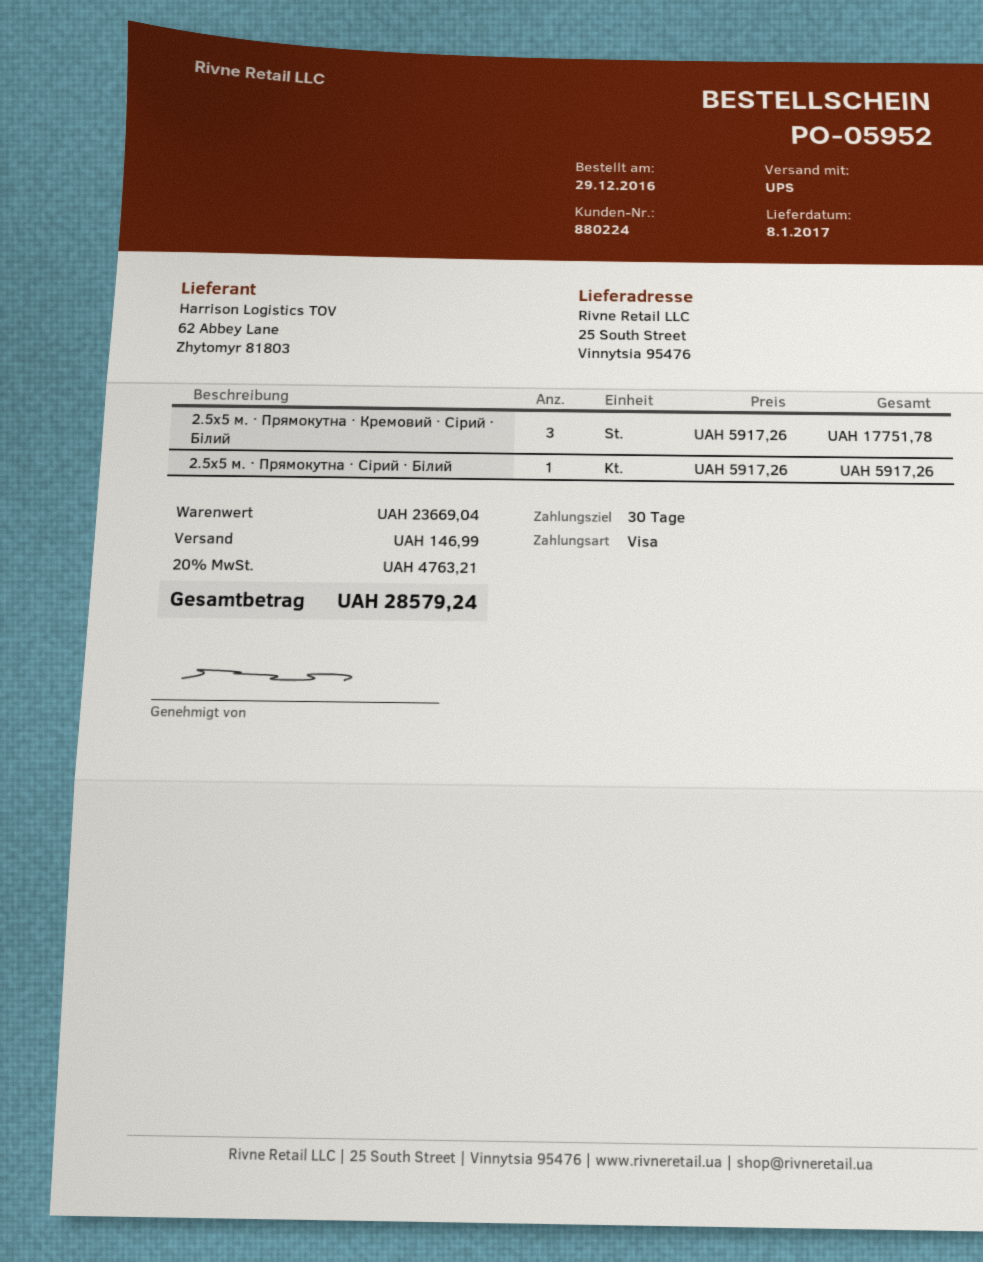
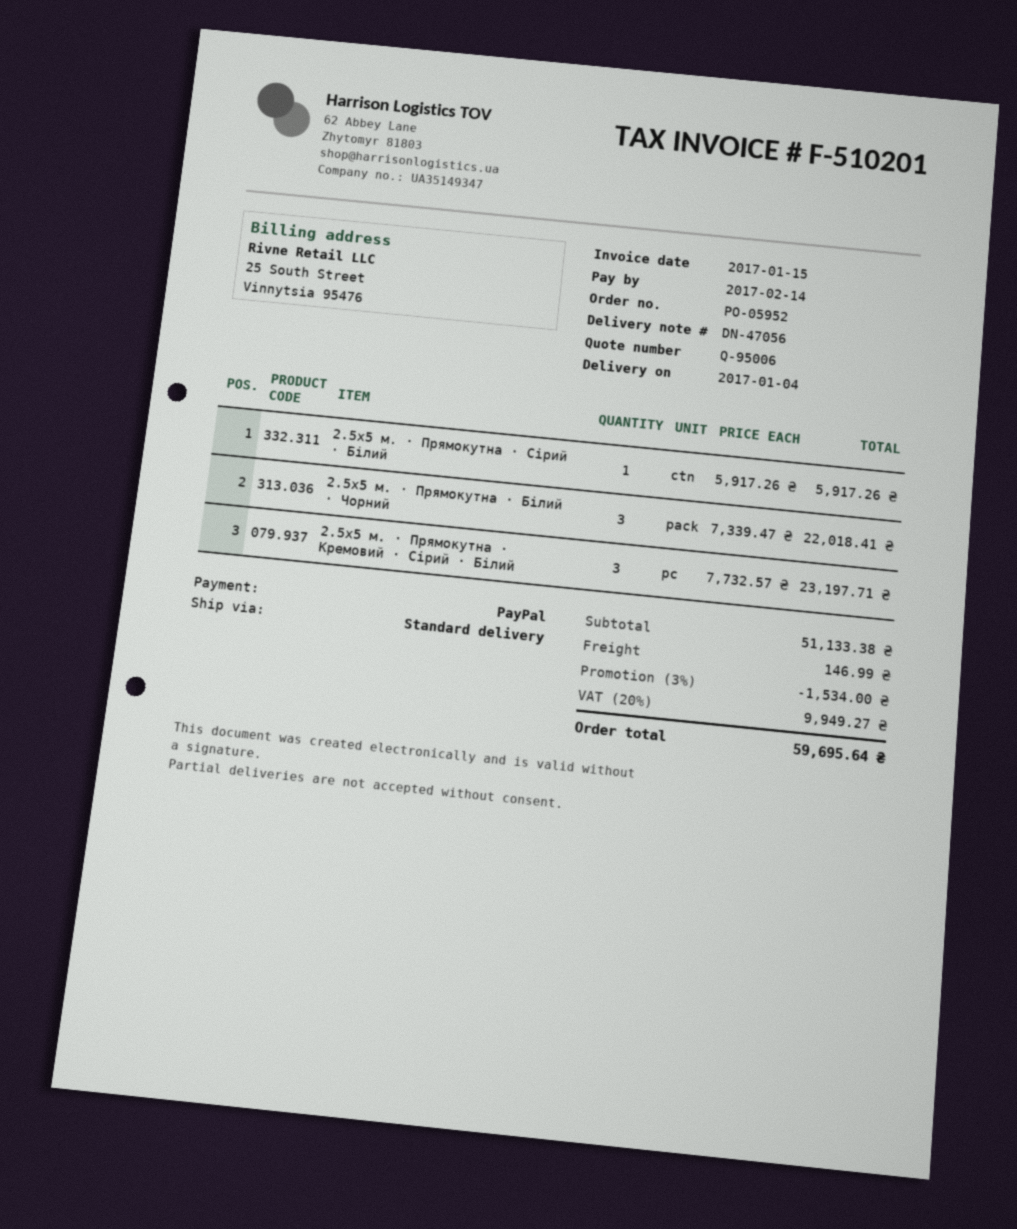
delivery date: 2017-01-08 -> 2017-01-04
payment method: Visa -> PayPal
shipping method: UPS -> standard
2.5x5 м. · Прямокутна · Кремовий · Сірий · Білий: 3 x 5917.26 = 17751.78 -> 3 x 7732.57 = 23197.71
2.5x5 м. · Прямокутна · Білий · Чорний: none -> 3 x 7339.47 = 22018.41
subtotal: 23669.04 -> 51133.38
discount: none -> 3% = 1534.00
tax: 20% = 4763.21 -> 20% = 9949.27
total: 28579.24 -> 59695.64

